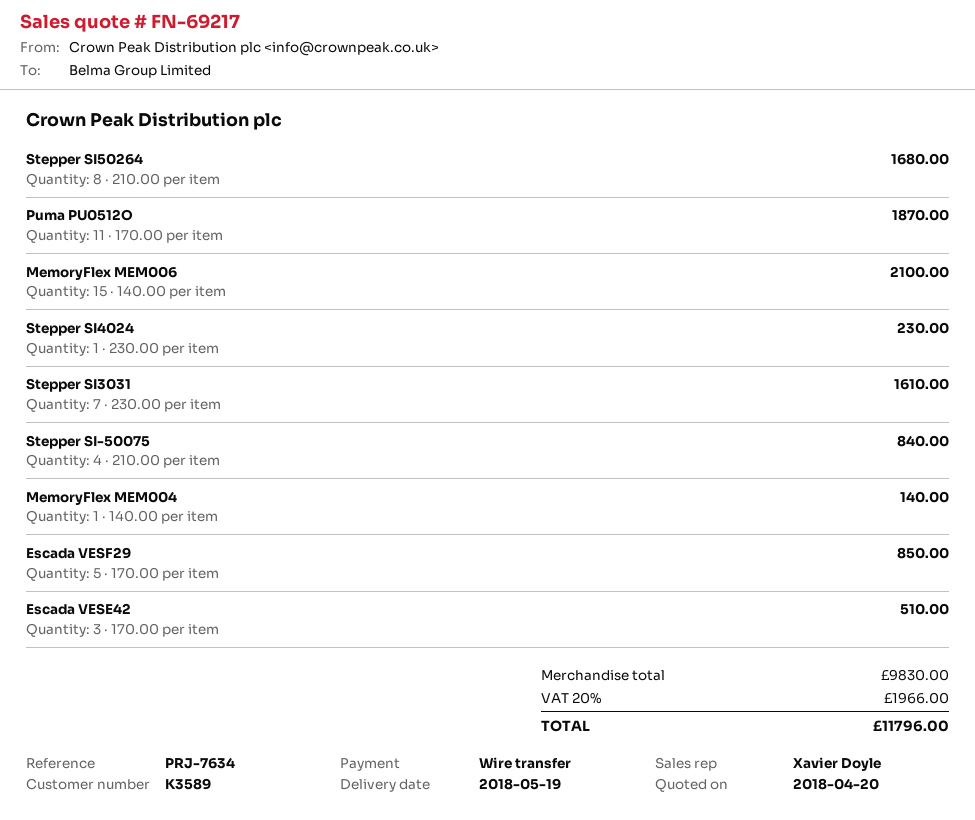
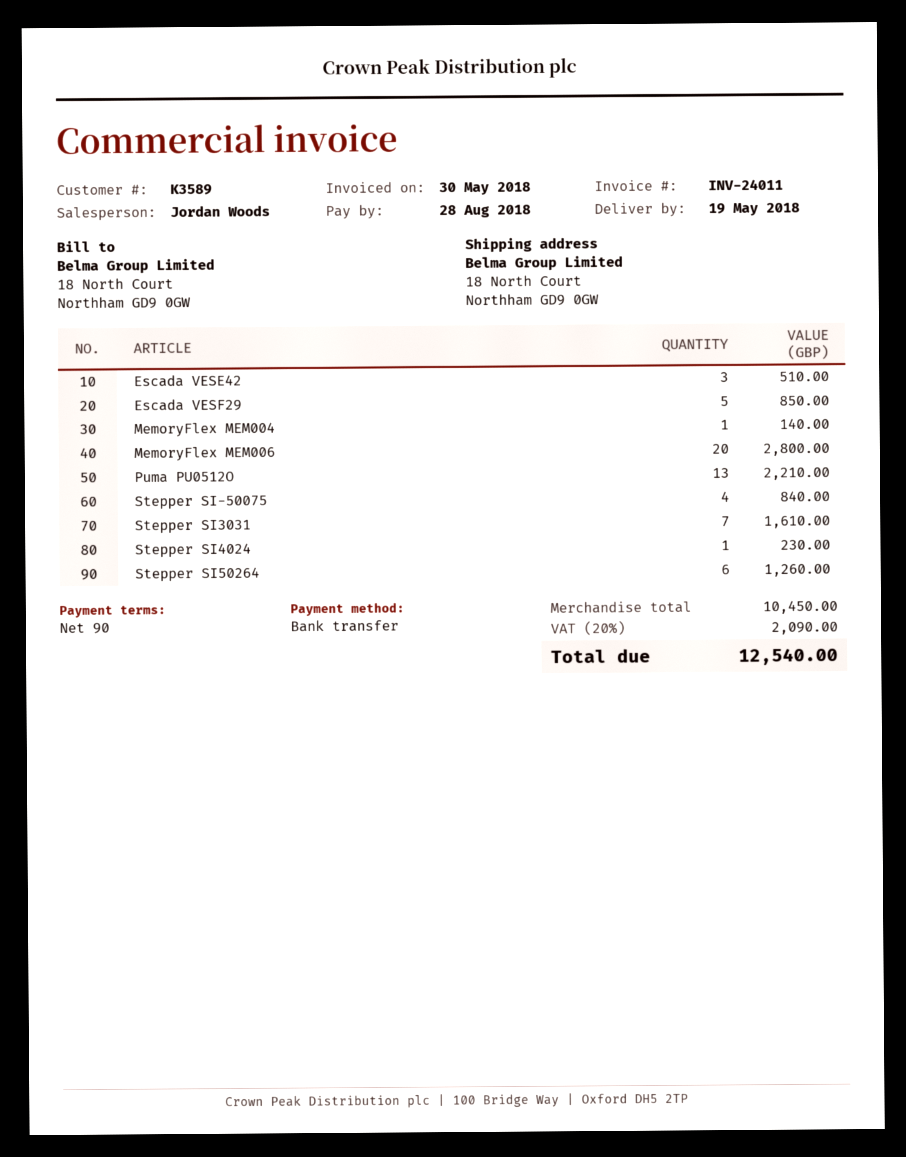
sales rep: Xavier Doyle -> Jordan Woods
Stepper SI50264: 8 for 1680.00 -> 6 for 1260.00
Puma PU0512O: 11 for 1870.00 -> 13 for 2210.00
MemoryFlex MEM006: 15 for 2100.00 -> 20 for 2800.00
subtotal: 9830.00 -> 10450.00
tax: 20% = 1966.00 -> 20% = 2090.00
total: 11796.00 -> 12540.00

